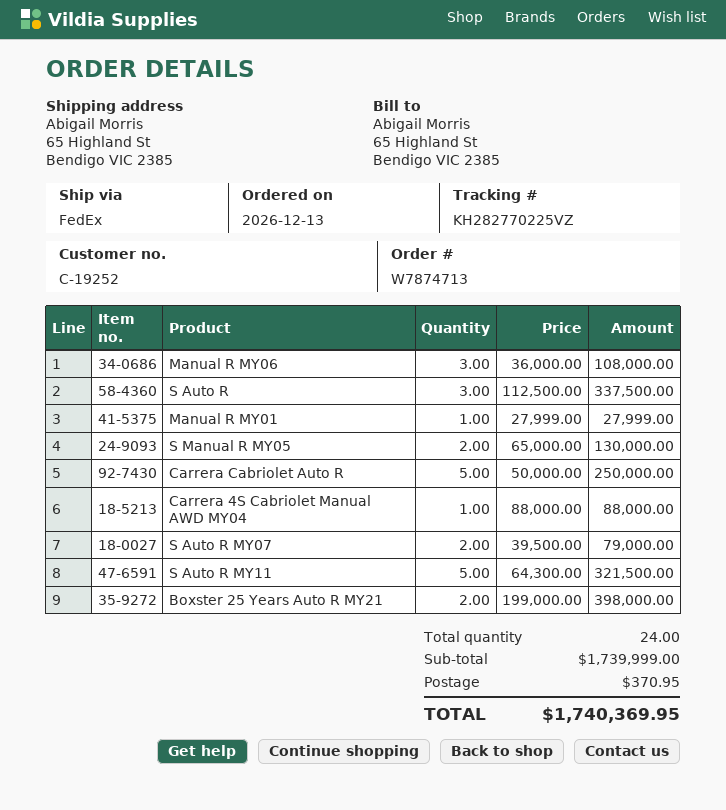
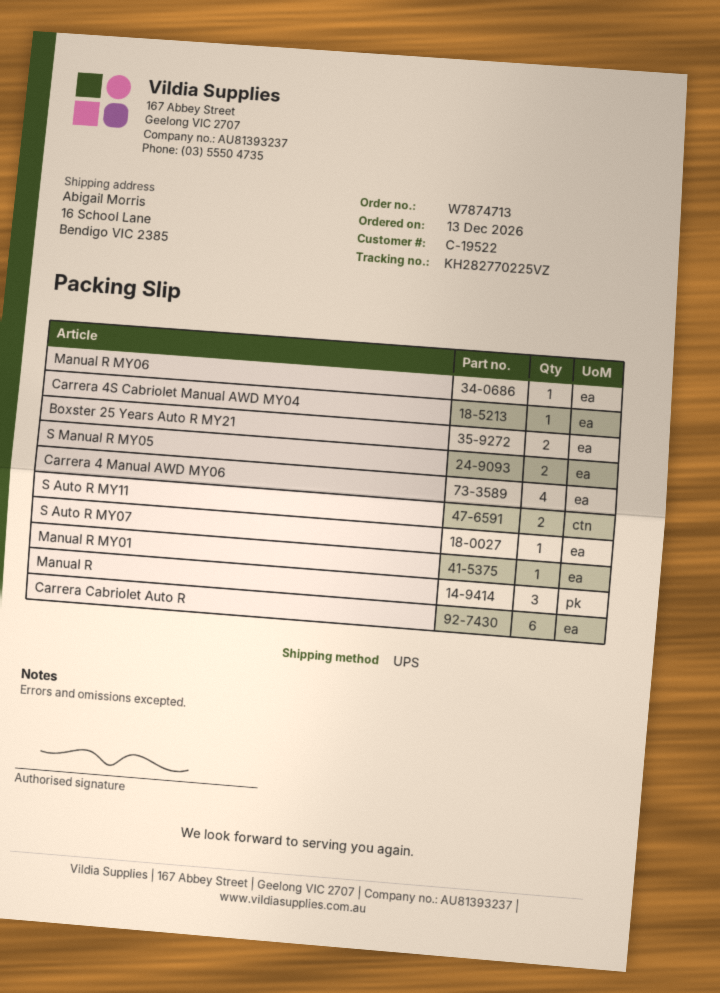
customer number: C-19252 -> C-19522
shipping method: FedEx -> UPS
ship to: 65 Highland St, Bendigo VIC 2385 -> 16 School Lane, Bendigo VIC 2385
Manual R MY06: 3 -> 1
S Auto R: 3 -> none
Carrera Cabriolet Auto R: 5 -> 6
S Auto R MY07: 2 -> 1
S Auto R MY11: 5 -> 2
Carrera 4 Manual AWD MY06: none -> 4
Manual R: none -> 3

